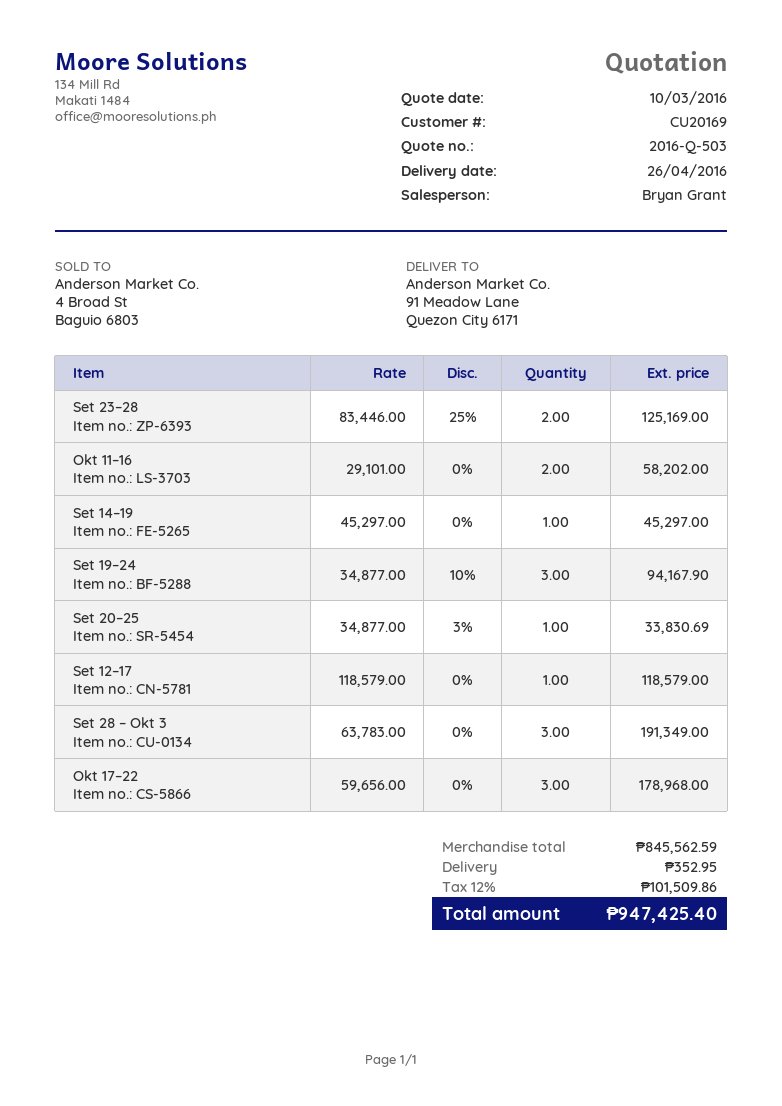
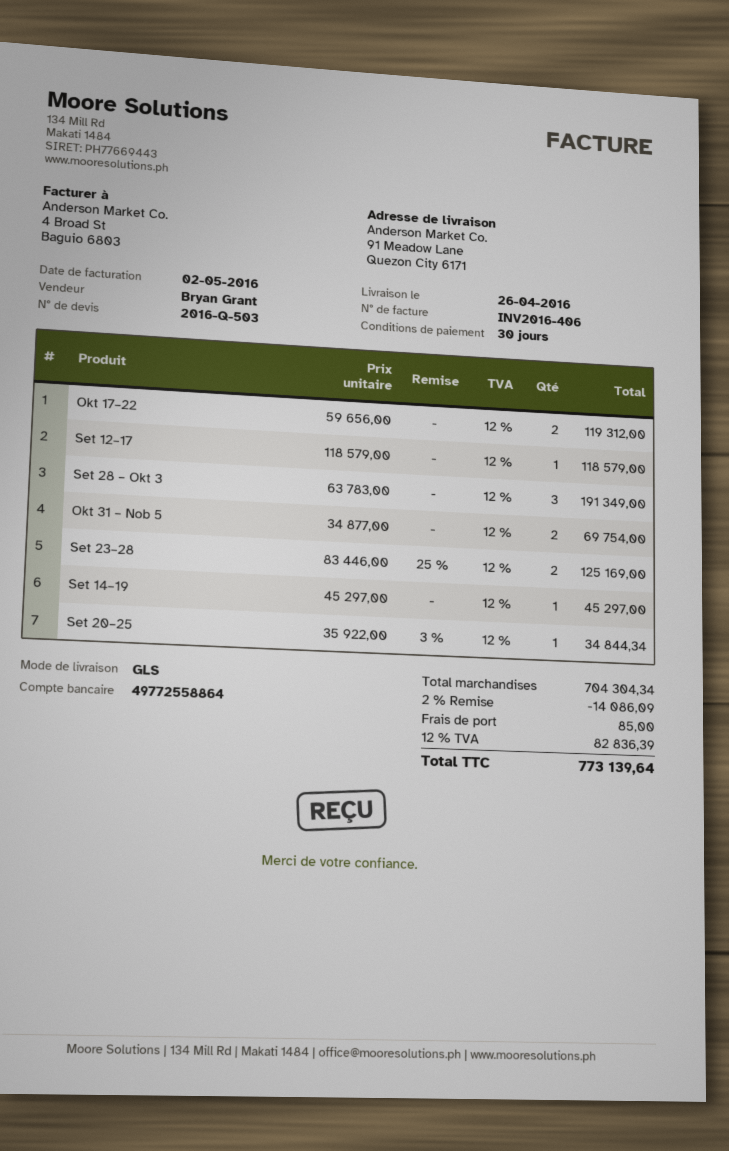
Okt 11–16: 2 x 29101.00 = 58202.00 -> none
Set 19–24: 3 x 34877.00 - 10% = 94167.90 -> none
Set 20–25: 1 x 34877.00 - 3% = 33830.69 -> 1 x 35922.00 - 3% = 34844.34
Okt 17–22: 3 x 59656.00 = 178968.00 -> 2 x 59656.00 = 119312.00
Okt 31 – Nob 5: none -> 2 x 34877.00 = 69754.00
subtotal: 845562.59 -> 704304.34
discount: none -> 2% = 14086.09
shipping: 352.95 -> 85.00
tax: 12% = 101509.86 -> 12% = 82836.39
total: 947425.40 -> 773139.64

